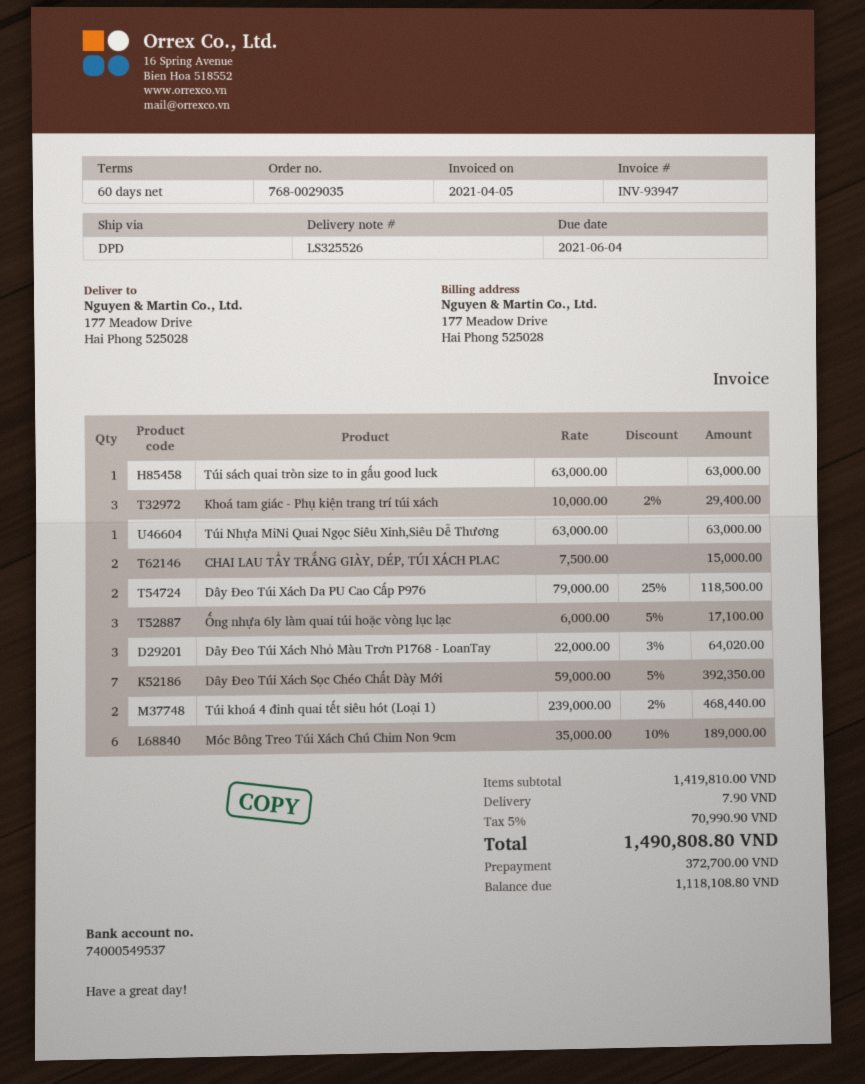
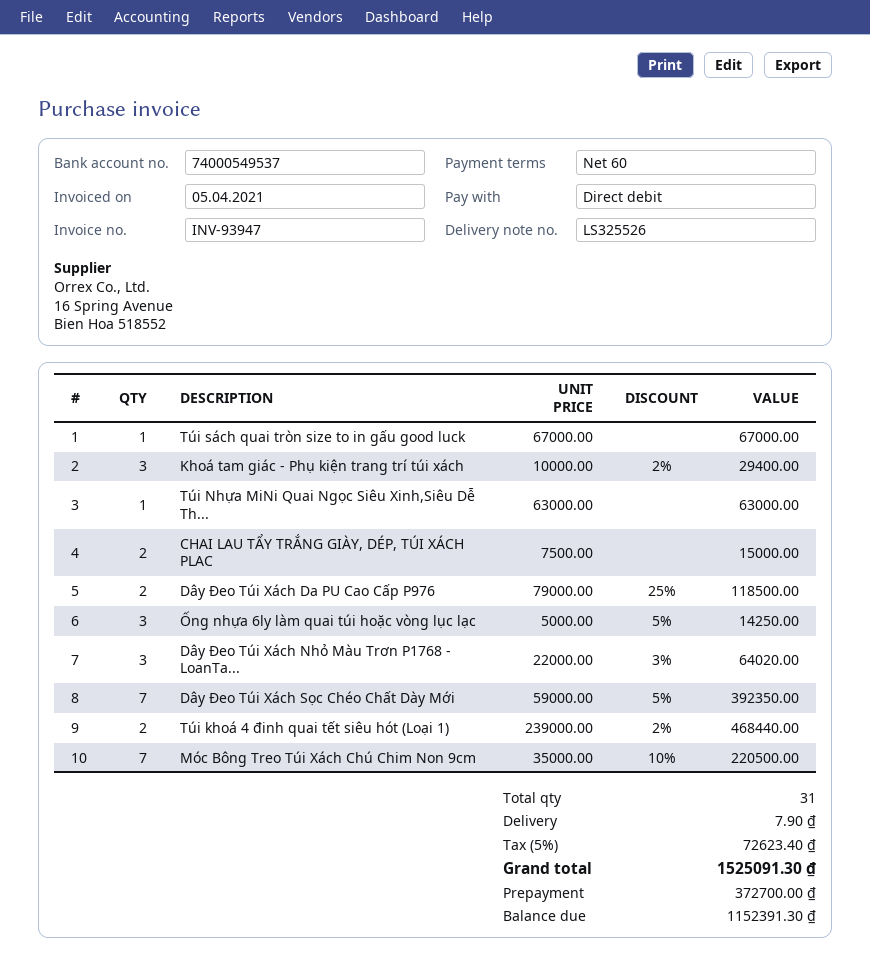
Túi sách quai tròn size to in gấu good luck: 1 x 63000.00 = 63000.00 -> 1 x 67000.00 = 67000.00
Ống nhựa 6ly làm quai túi hoặc vòng lục lạc: 3 x 6000.00 - 5% = 17100.00 -> 3 x 5000.00 - 5% = 14250.00
Móc Bông Treo Túi Xách Chú Chim Non 9cm: 6 x 35000.00 - 10% = 189000.00 -> 7 x 35000.00 - 10% = 220500.00
tax: 5% = 70990.90 -> 5% = 72623.40
total: 1490808.80 -> 1525091.30
balance: 1118108.80 -> 1152391.30

